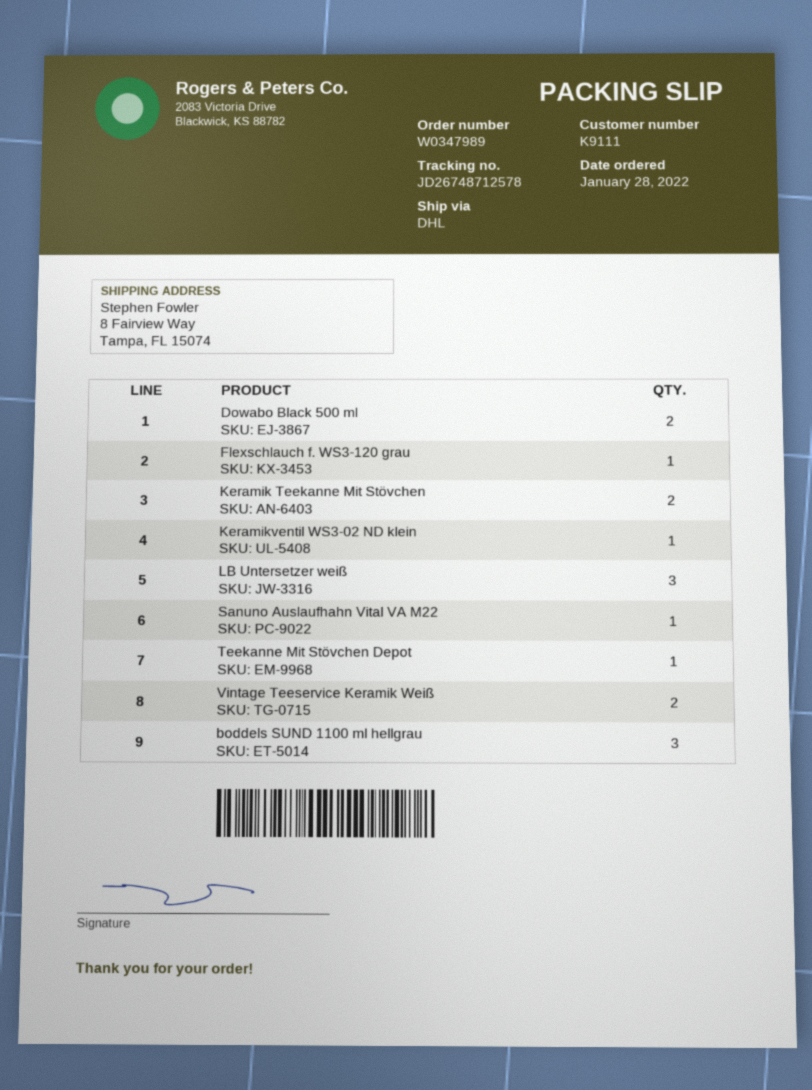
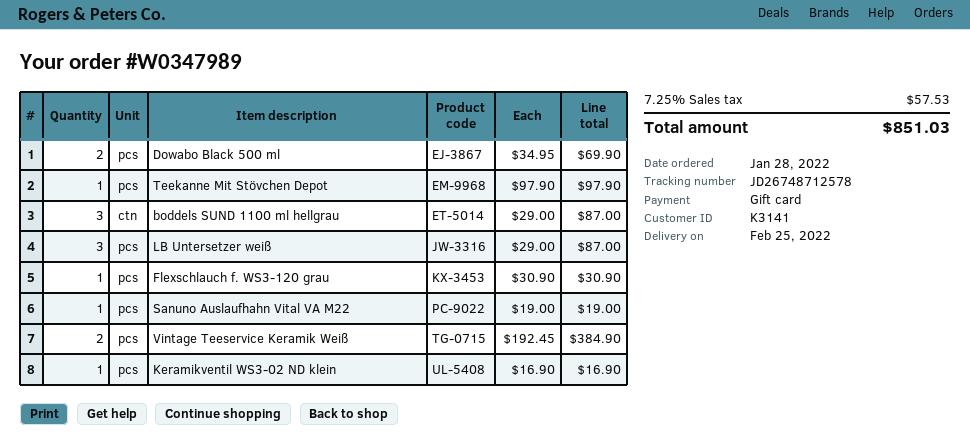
customer number: K9111 -> K3141
Keramik Teekanne Mit Stövchen: 2 -> none

